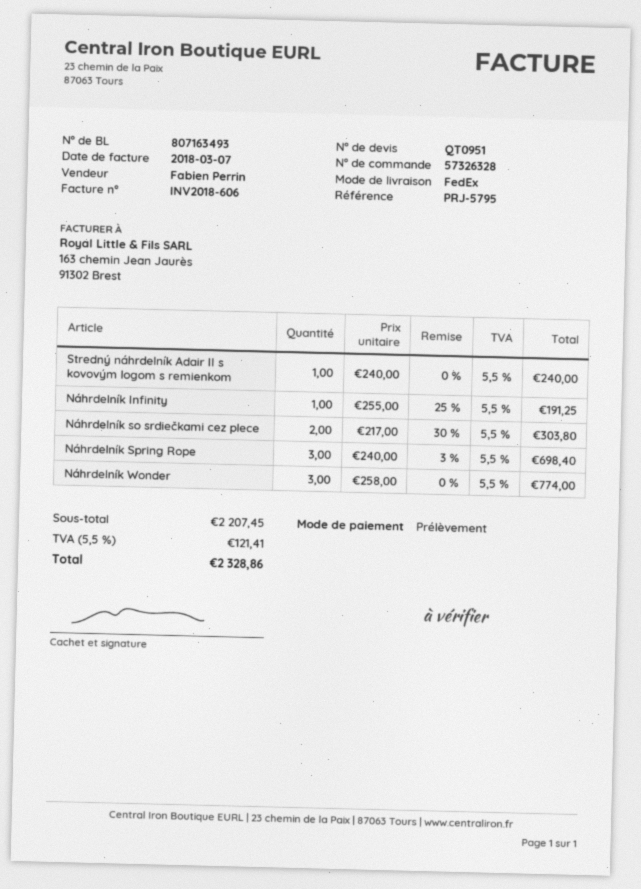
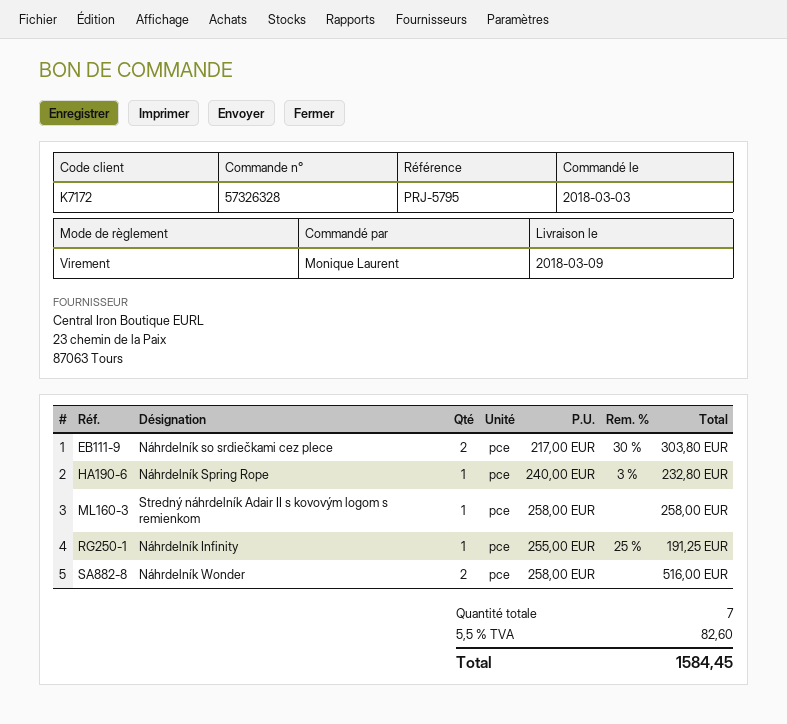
payment method: direct debit -> bank transfer
Stredný náhrdelník Adair II s kovovým logom s remienkom: 1 x 240.00 = 240.00 -> 1 x 258.00 = 258.00
Náhrdelník Spring Rope: 3 x 240.00 - 3% = 698.40 -> 1 x 240.00 - 3% = 232.80
Náhrdelník Wonder: 3 x 258.00 = 774.00 -> 2 x 258.00 = 516.00
tax: 5.5% = 121.41 -> 5.5% = 82.60
total: 2328.86 -> 1584.45

